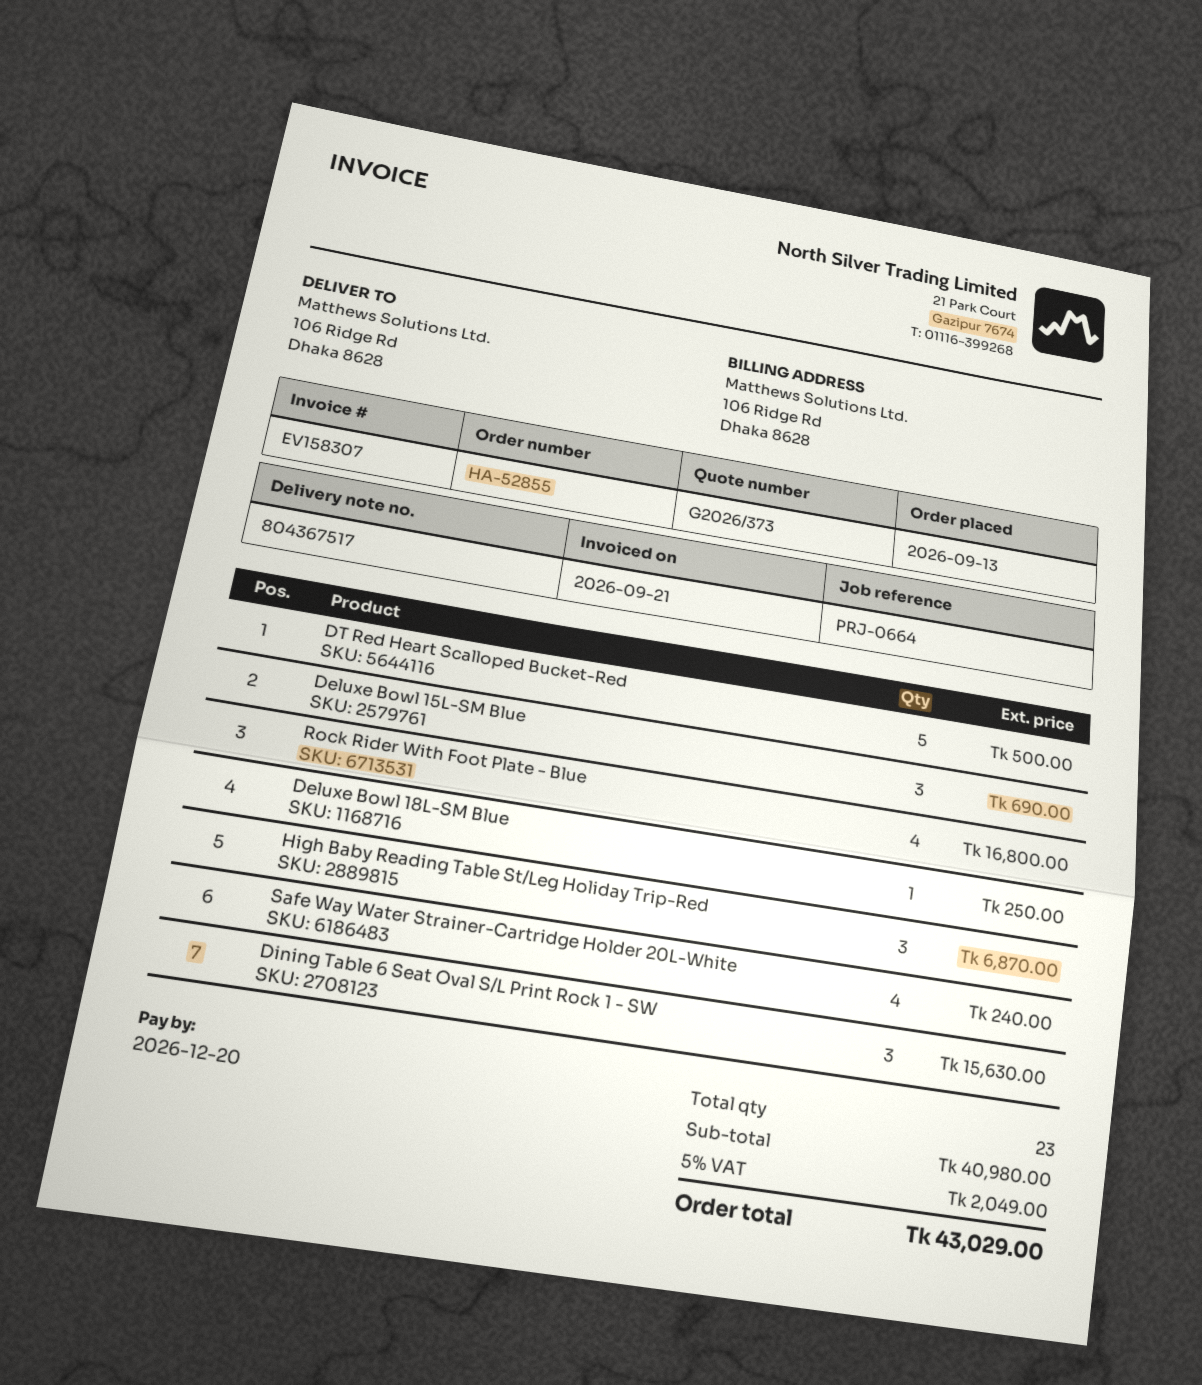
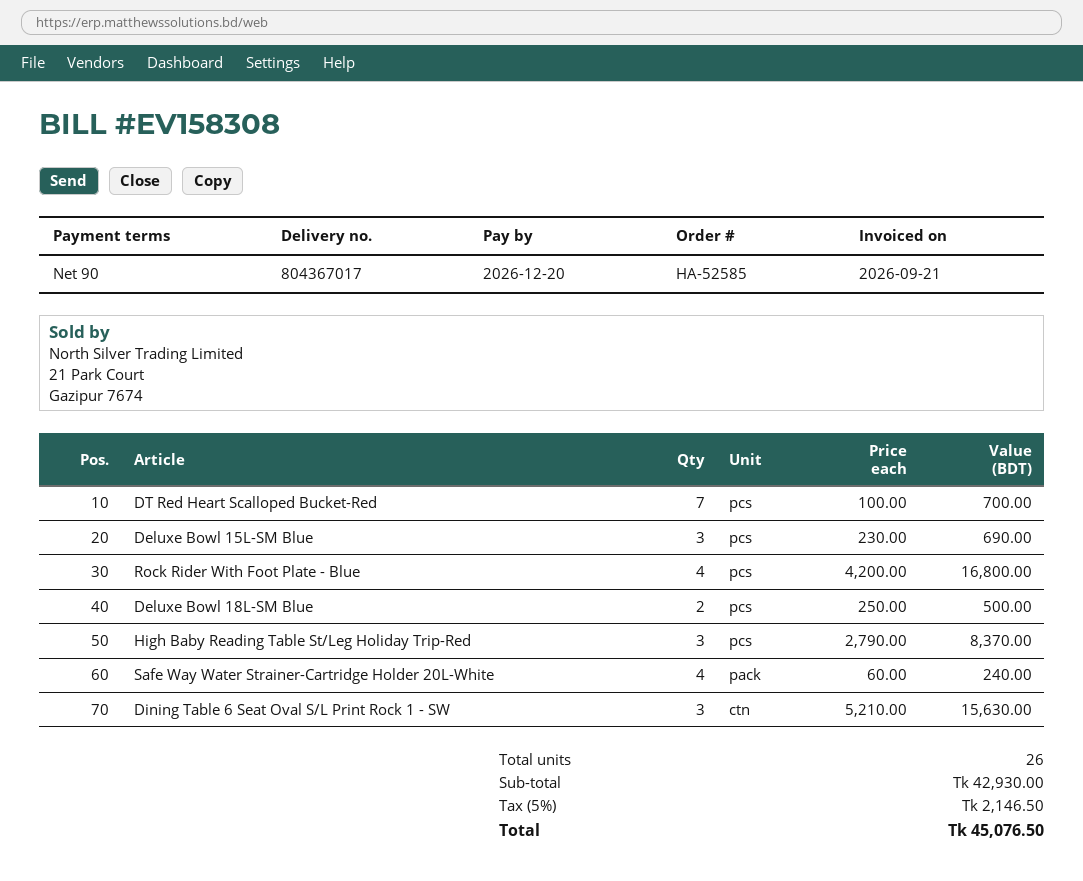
order number: HA-52855 -> HA-52585
delivery note number: 804367517 -> 804367017
invoice number: EV158307 -> EV158308
DT Red Heart Scalloped Bucket-Red: 5 for 500.00 -> 7 for 700.00
Deluxe Bowl 18L-SM Blue: 1 for 250.00 -> 2 for 500.00
High Baby Reading Table St/Leg Holiday Trip-Red: 3 for 6870.00 -> 3 for 8370.00
total quantity: 23 -> 26
subtotal: 40980.00 -> 42930.00
tax: 5% = 2049.00 -> 5% = 2146.50
total: 43029.00 -> 45076.50

